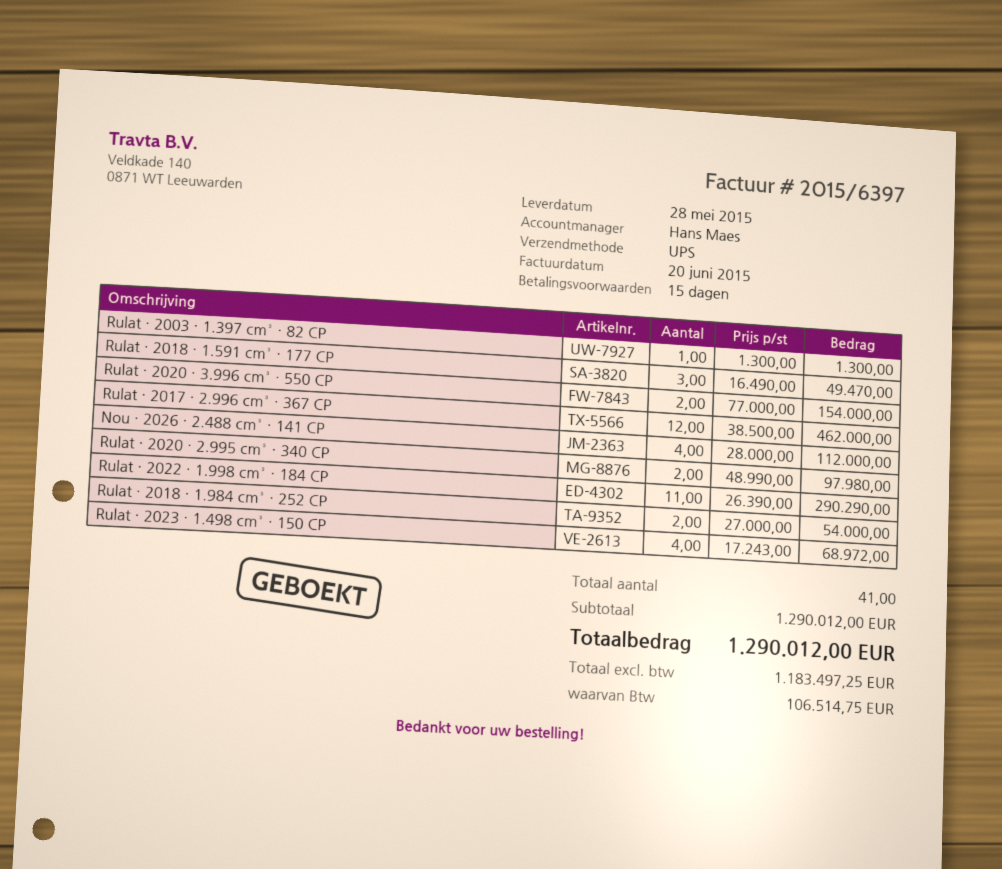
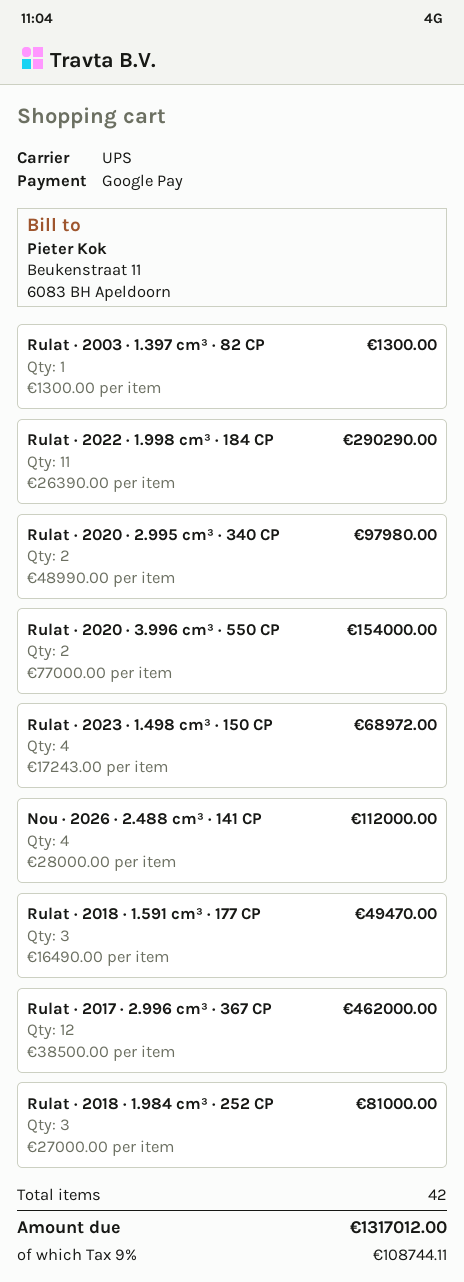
Rulat · 2018 · 1.984 cm³ · 252 CP: 2 x 27000.00 = 54000.00 -> 3 x 27000.00 = 81000.00
total quantity: 41 -> 42
tax: 106514.75 -> 108744.11
total: 1290012.00 -> 1317012.00

